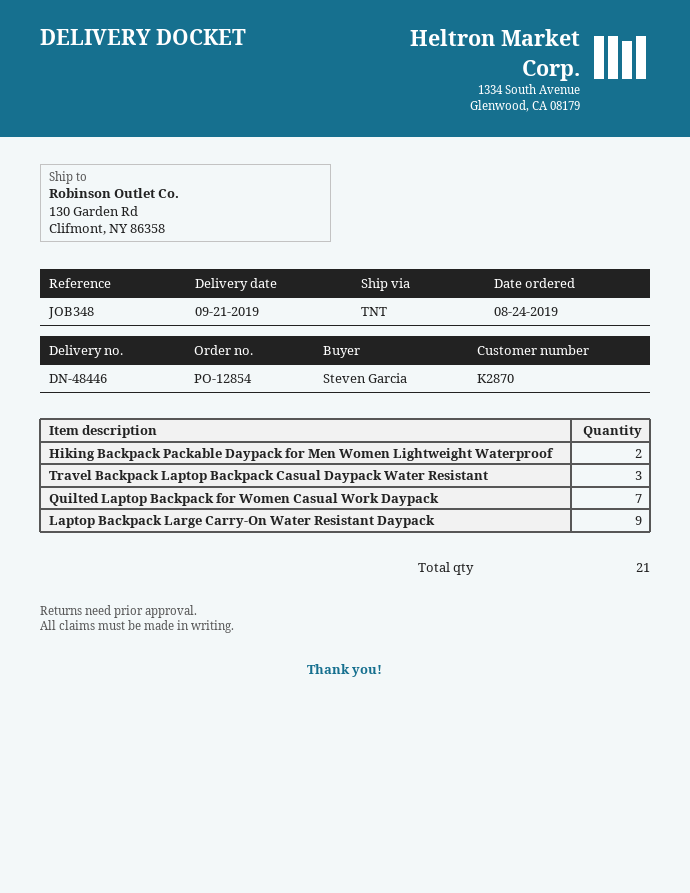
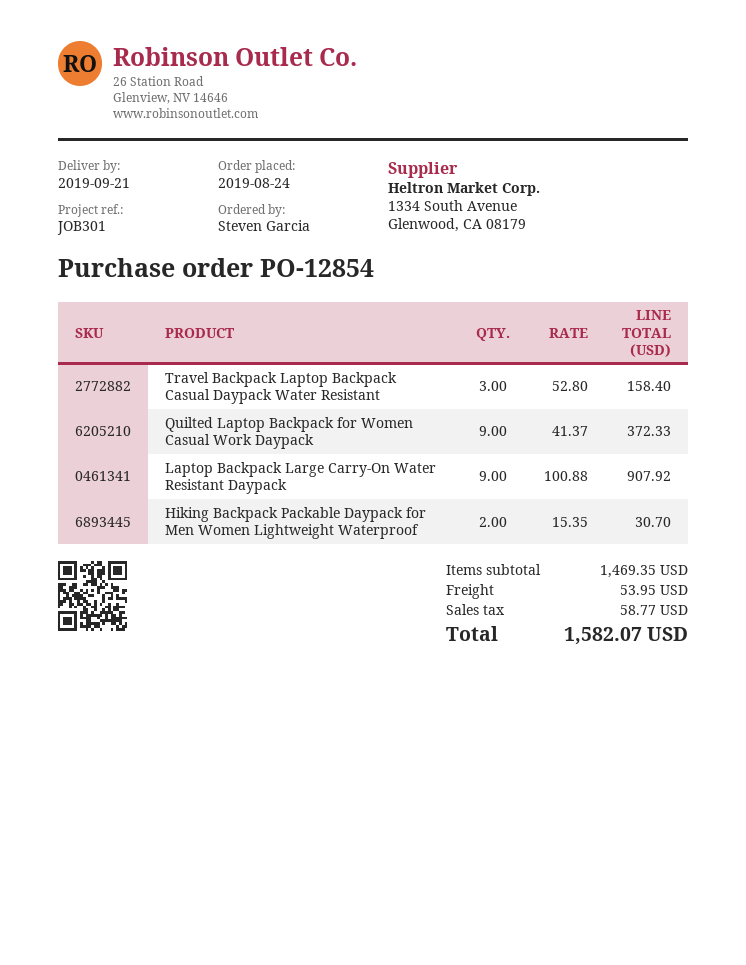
reference: JOB348 -> JOB301
Quilted Laptop Backpack for Women Casual Work Daypack: 7 -> 9

